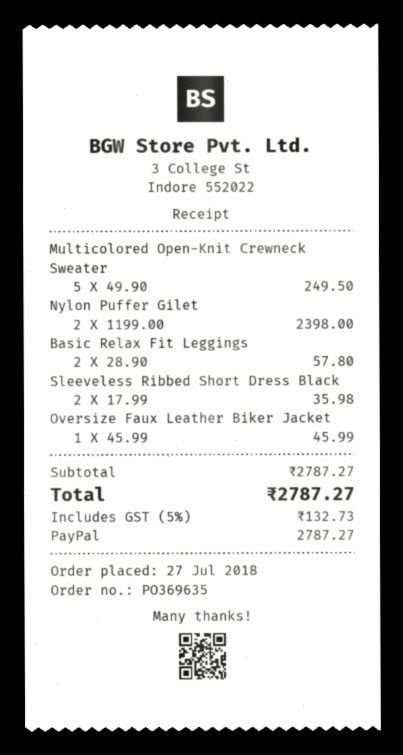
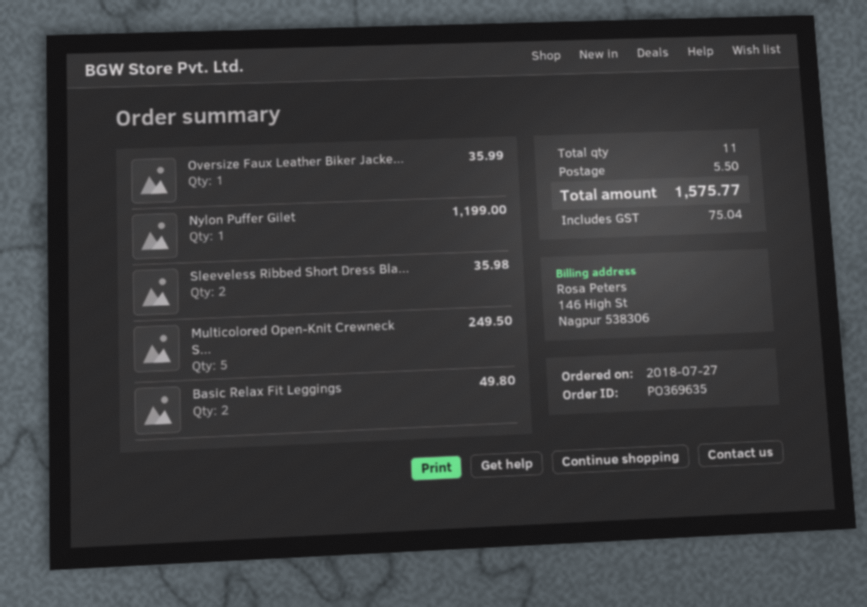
Nylon Puffer Gilet: 2 for 2398.00 -> 1 for 1199.00
Basic Relax Fit Leggings: 2 for 57.80 -> 2 for 49.80
Oversize Faux Leather Biker Jacket: 1 for 45.99 -> 1 for 35.99
shipping: none -> 5.50
tax: 132.73 -> 75.04
total: 2787.27 -> 1575.77

